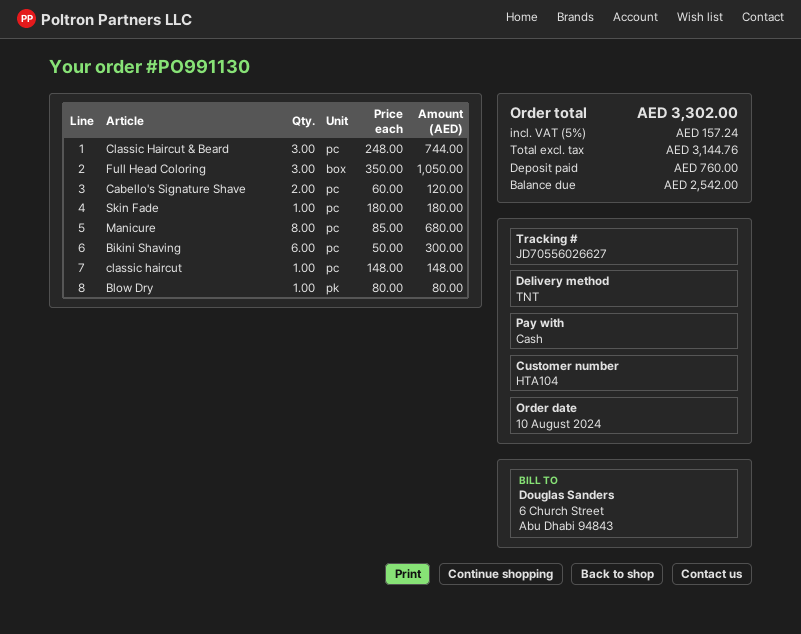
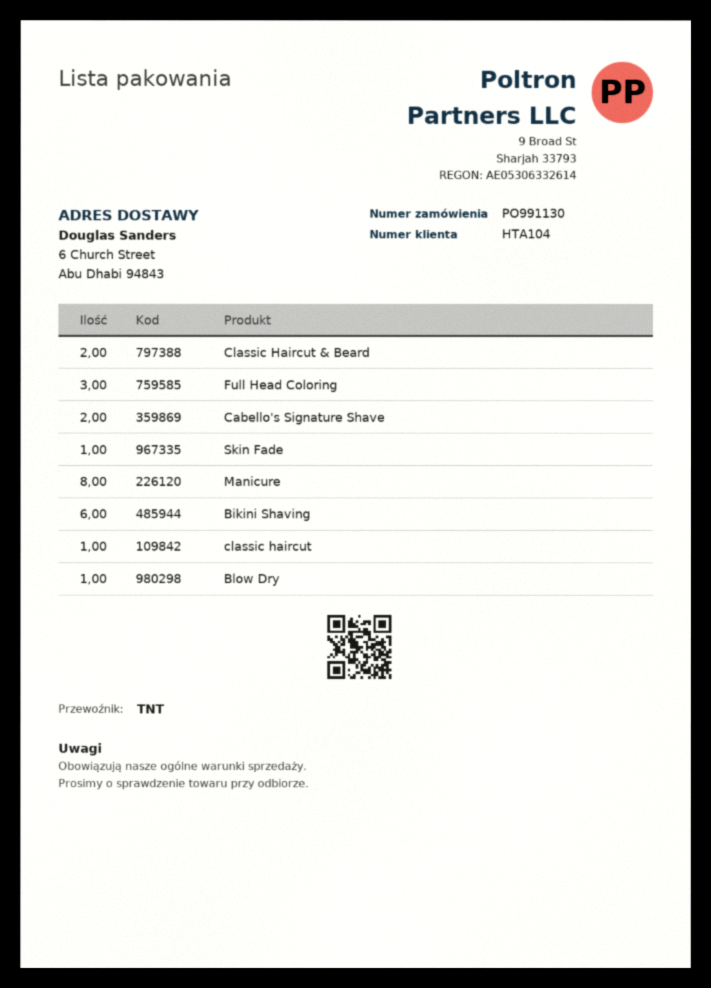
Classic Haircut & Beard: 3 -> 2

